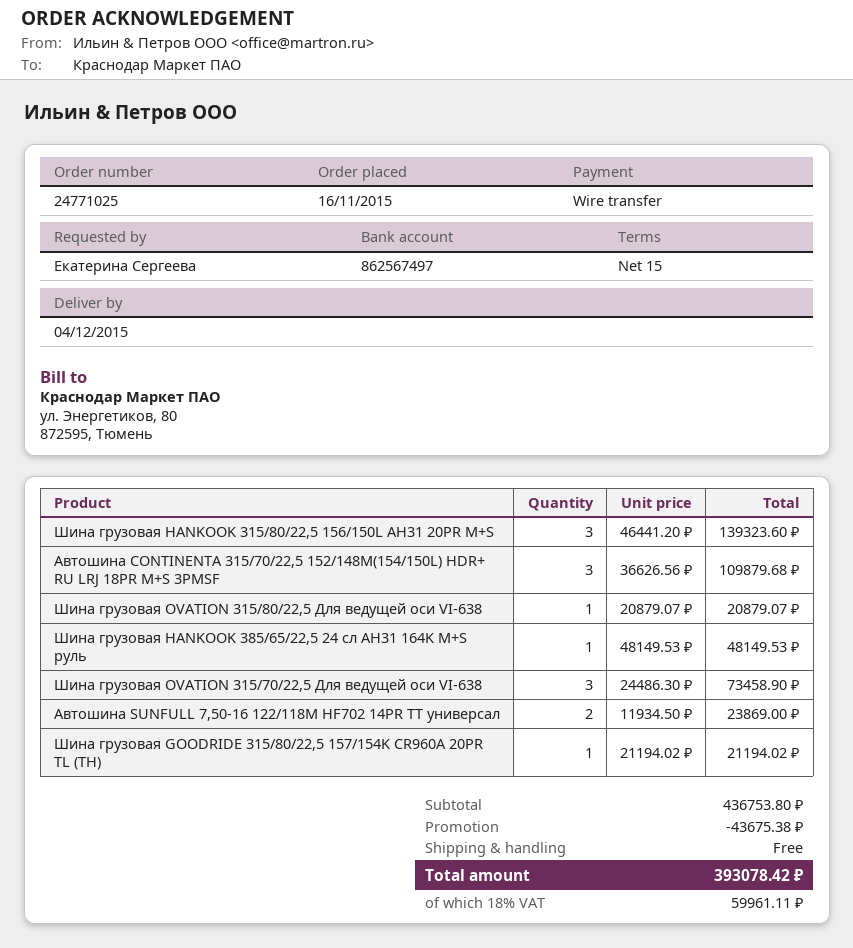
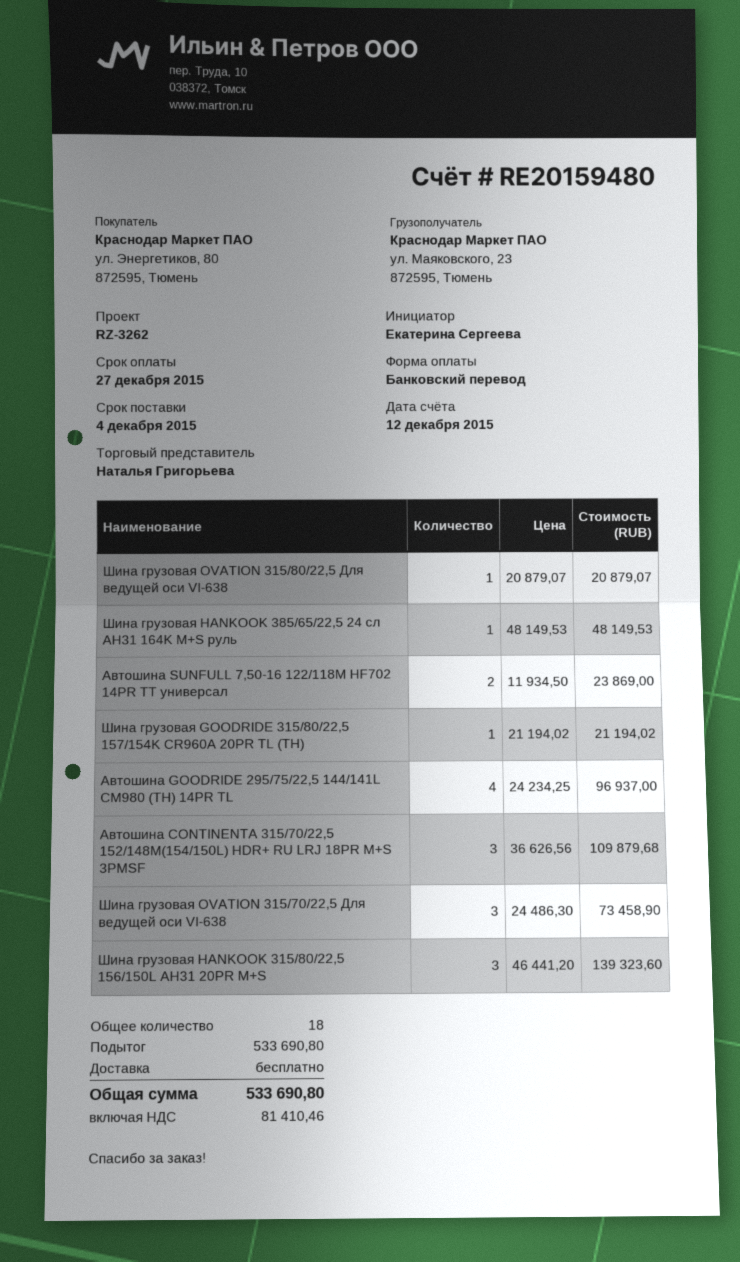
Автошина GOODRIDE 295/75/22,5 144/141L CM980 (TH) 14PR TL: none -> 4 x 24234.25 = 96937.00
subtotal: 436753.80 -> 533690.80
discount: 43675.38 -> none
tax: 59961.11 -> 81410.46
total: 393078.42 -> 533690.80

